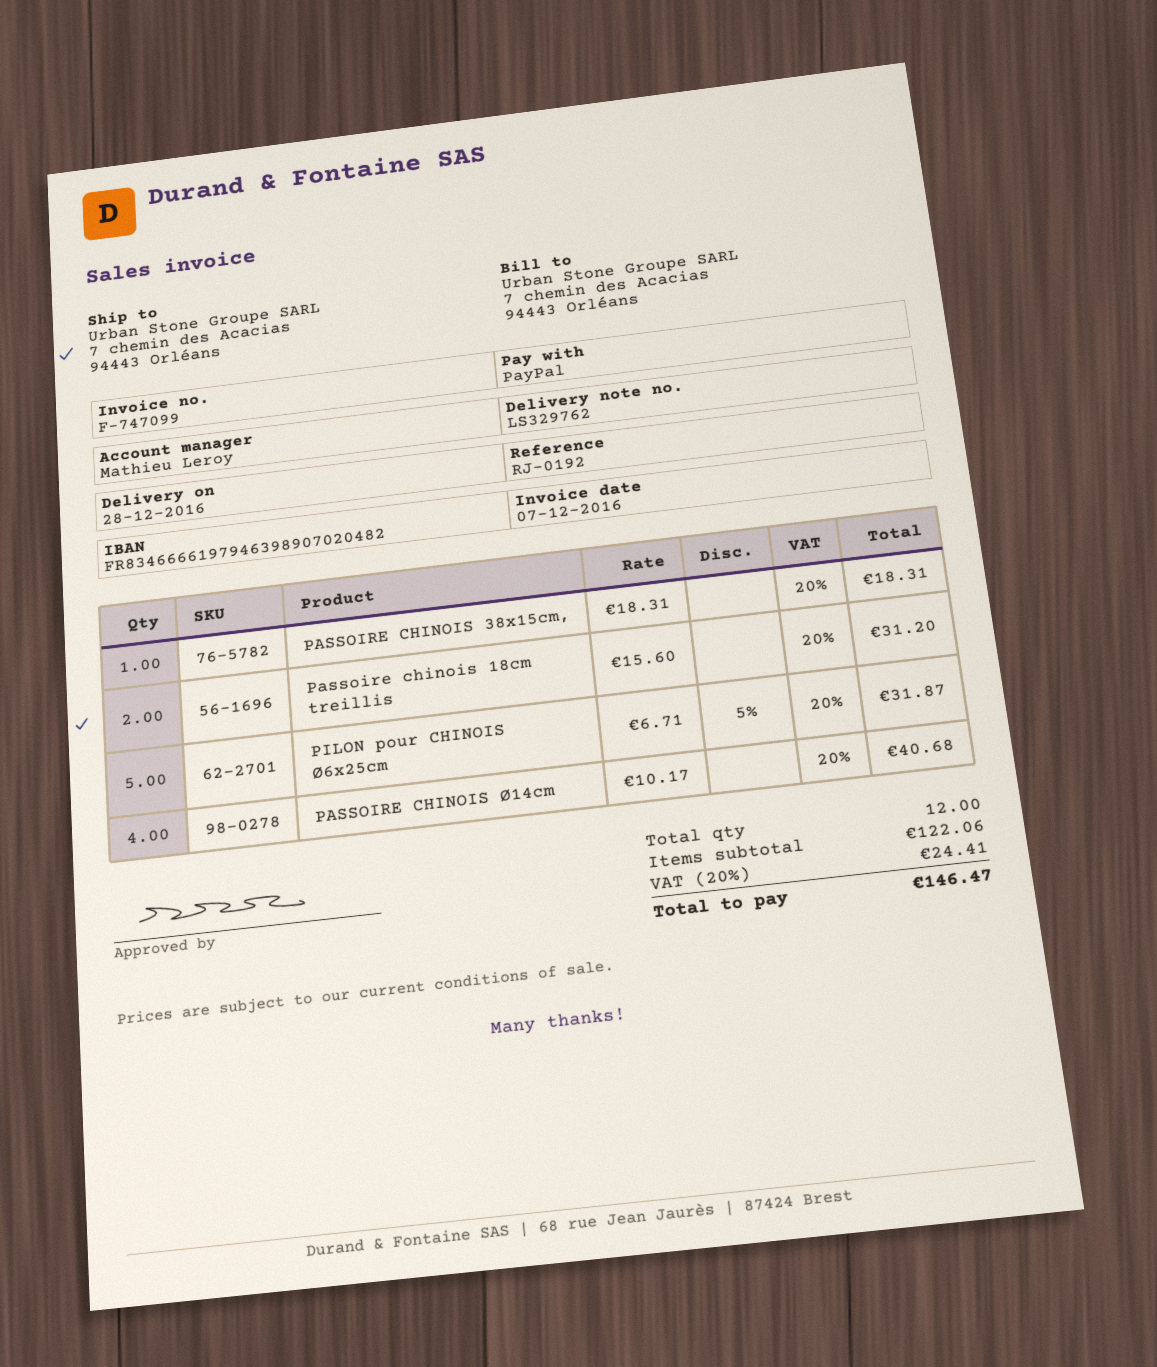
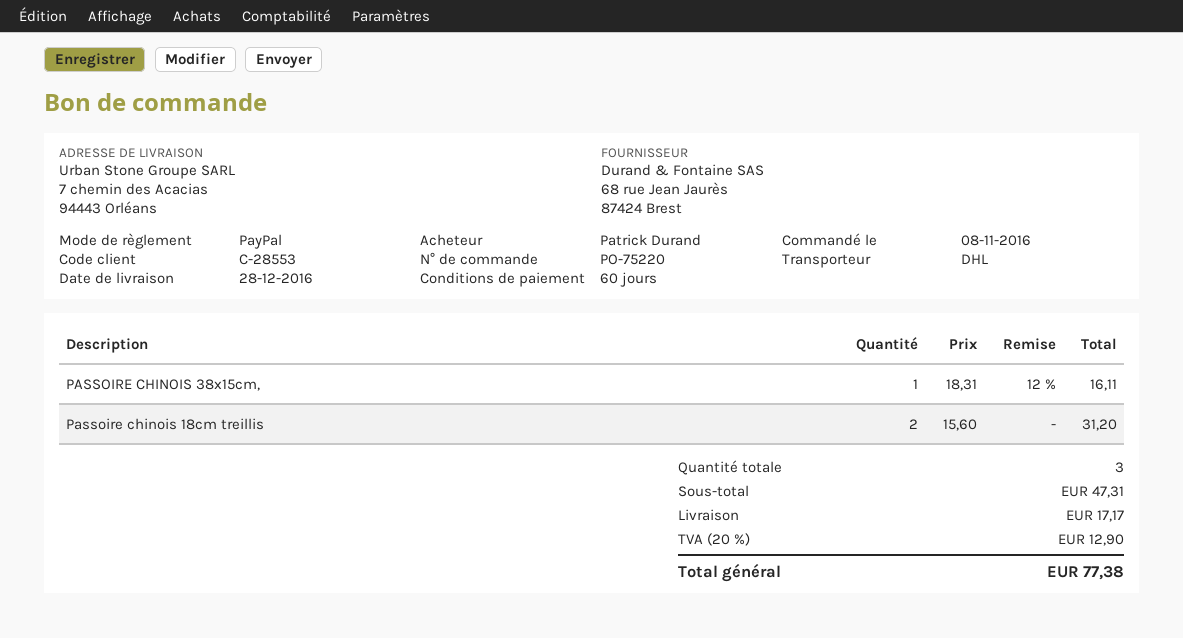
PASSOIRE CHINOIS 38x15cm,: 1 x 18.31 = 18.31 -> 1 x 18.31 - 12% = 16.11
PILON pour CHINOIS Ø6x25cm: 5 x 6.71 - 5% = 31.87 -> none
PASSOIRE CHINOIS Ø14cm: 4 x 10.17 = 40.68 -> none
total quantity: 12 -> 3
subtotal: 122.06 -> 47.31
shipping: none -> 17.17
tax: 20% = 24.41 -> 20% = 12.90
total: 146.47 -> 77.38

